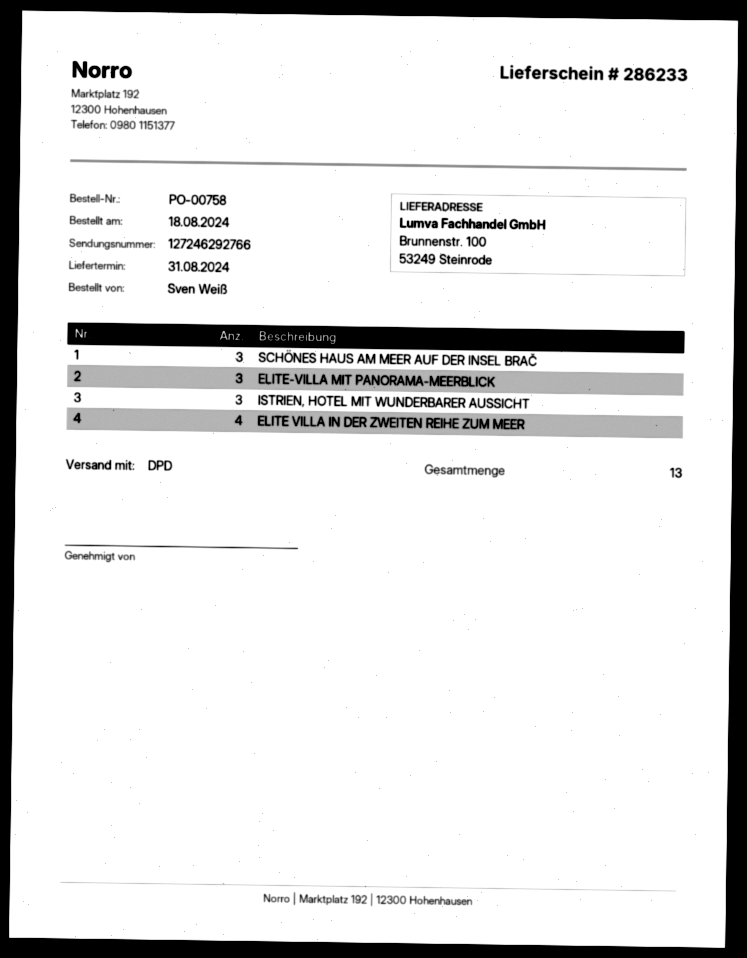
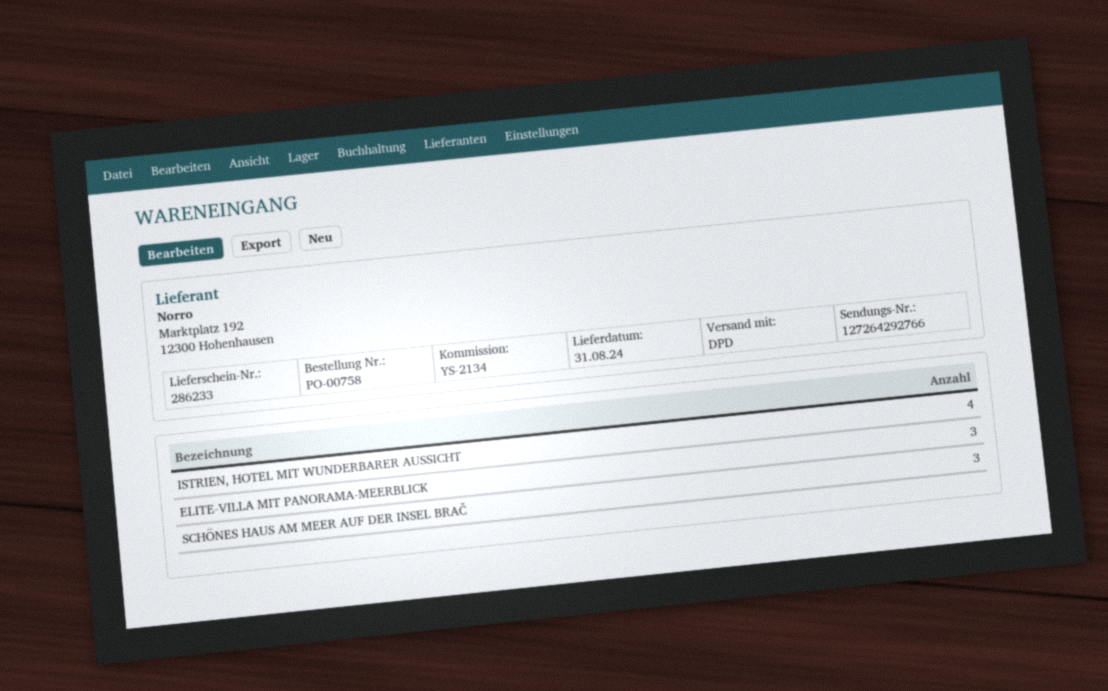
tracking number: 127246292766 -> 127264292766
ISTRIEN, HOTEL MIT WUNDERBARER AUSSICHT: 3 -> 4
ELITE VILLA IN DER ZWEITEN REIHE ZUM MEER: 4 -> none

